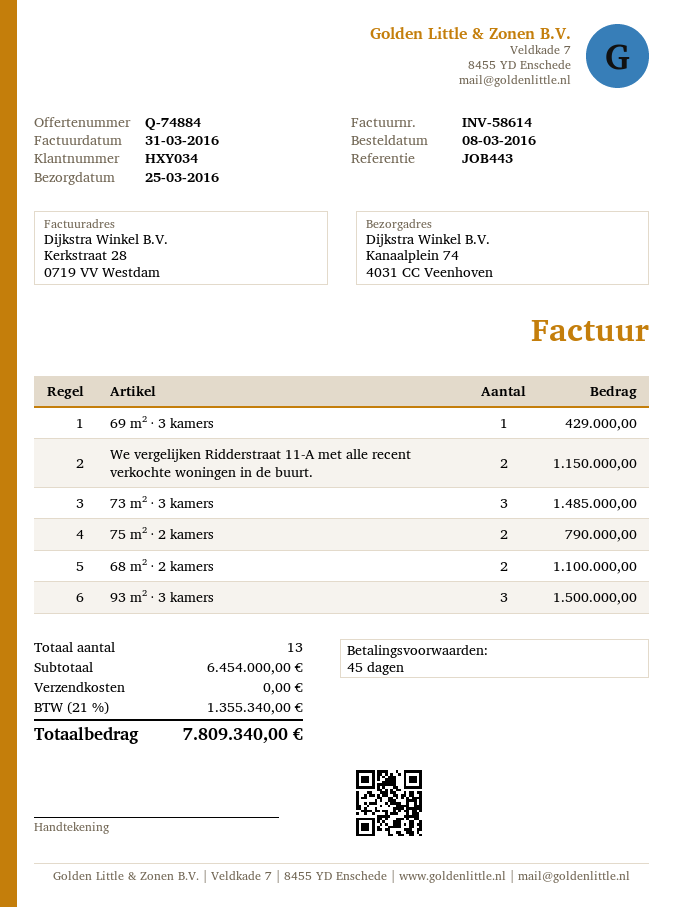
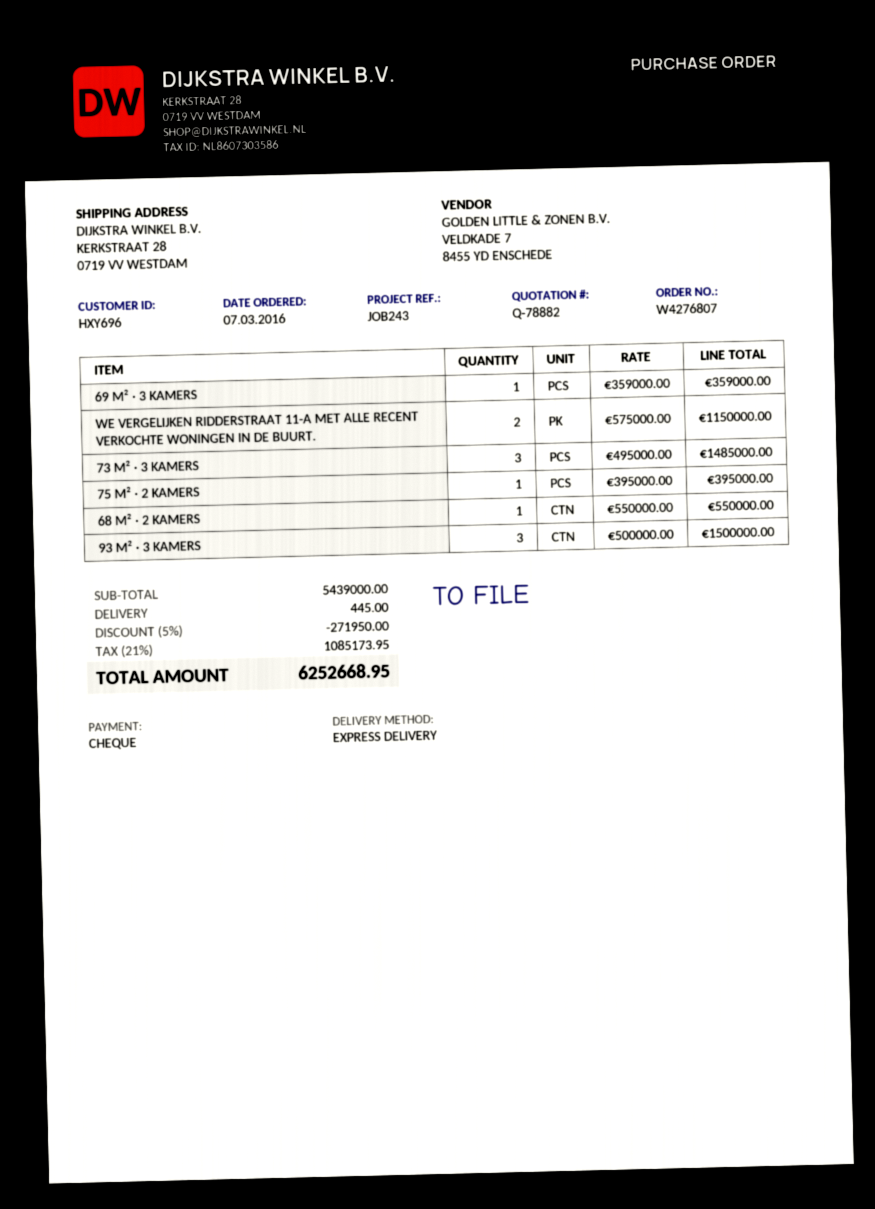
quote number: Q-74884 -> Q-78882
order date: 2016-03-08 -> 2016-03-07
customer number: HXY034 -> HXY696
reference: JOB443 -> JOB243
ship to: Kanaalplein 74, 4031 CC Veenhoven -> KERKSTRAAT 28, 0719 VV WESTDAM
69 m² · 3 kamers: 1 for 429000.00 -> 1 for 359000.00
75 m² · 2 kamers: 2 for 790000.00 -> 1 for 395000.00
68 m² · 2 kamers: 2 for 1100000.00 -> 1 for 550000.00
subtotal: 6454000.00 -> 5439000.00
discount: none -> 5% = 271950.00
shipping: 0.00 -> 445.00
tax: 21% = 1355340.00 -> 21% = 1085173.95
total: 7809340.00 -> 6252668.95

